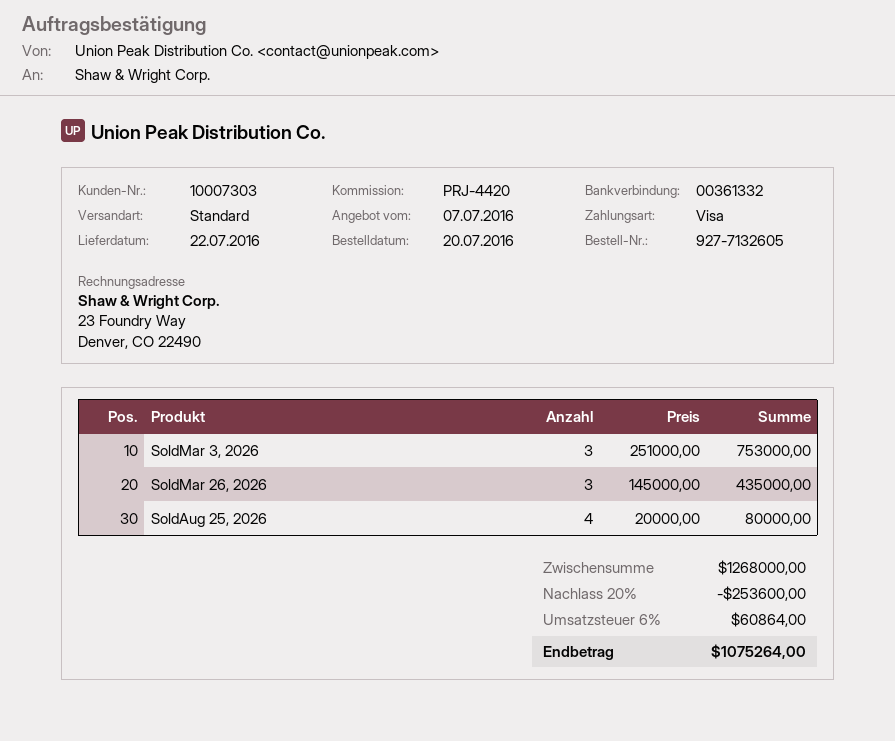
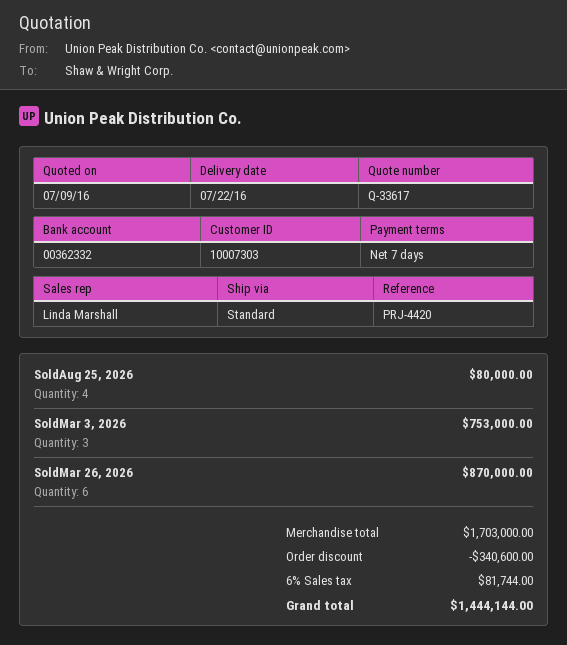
quote date: 2016-07-07 -> 2016-07-09
bank account: 00361332 -> 00362332
SoldMar 26, 2026: 3 for 435000.00 -> 6 for 870000.00
subtotal: 1268000.00 -> 1703000.00
discount: 253600.00 -> 340600.00
tax: 6% = 60864.00 -> 6% = 81744.00
total: 1075264.00 -> 1444144.00

